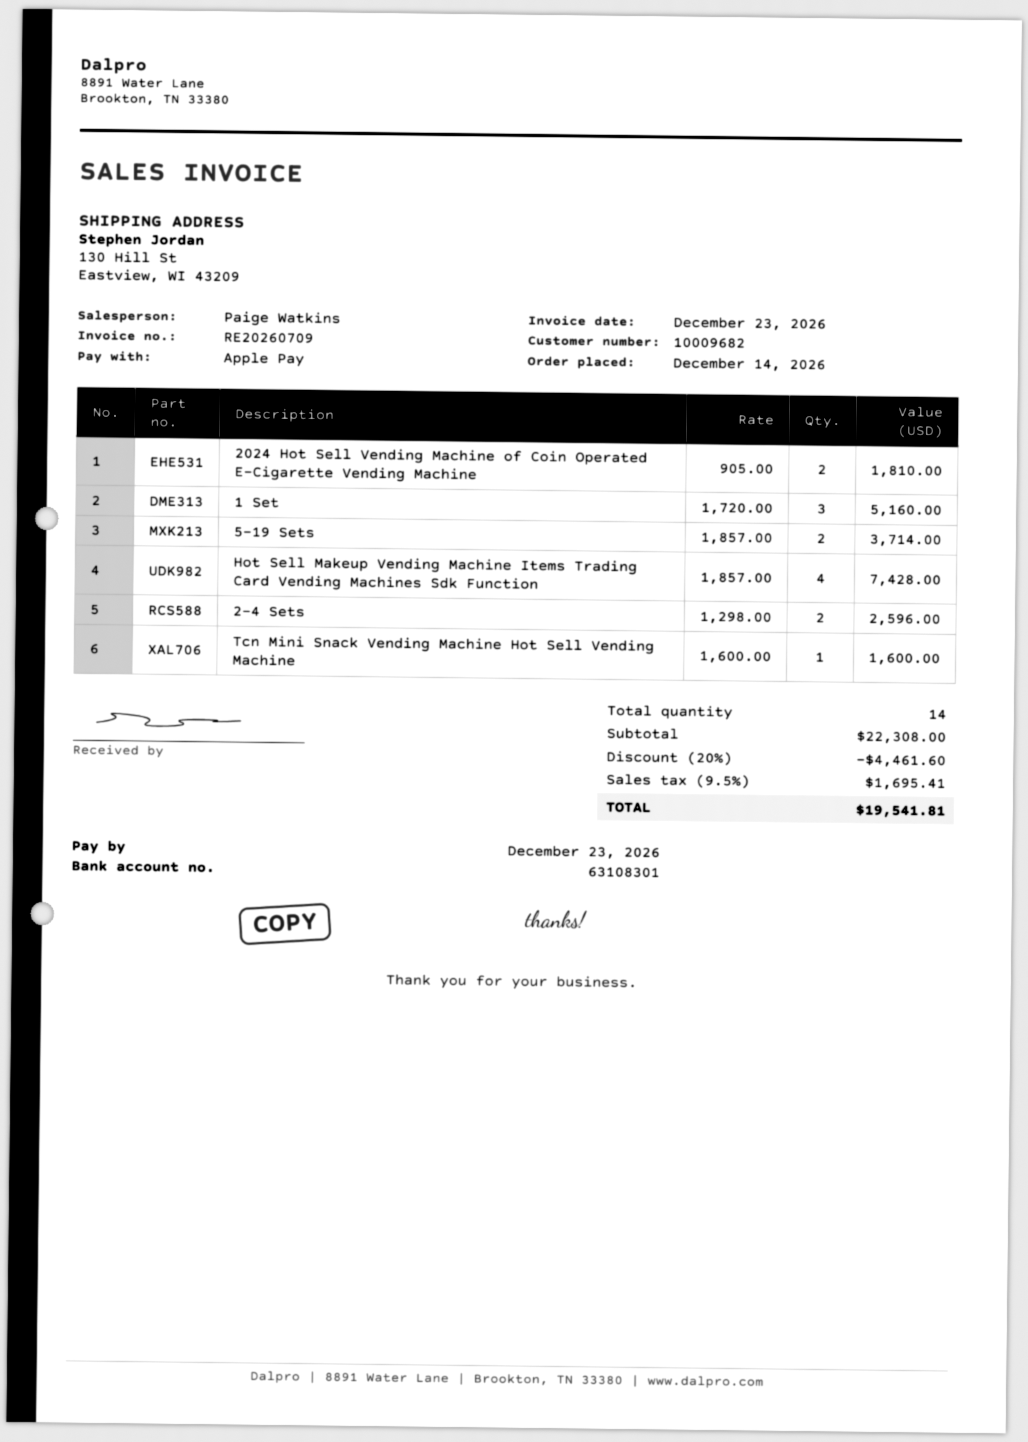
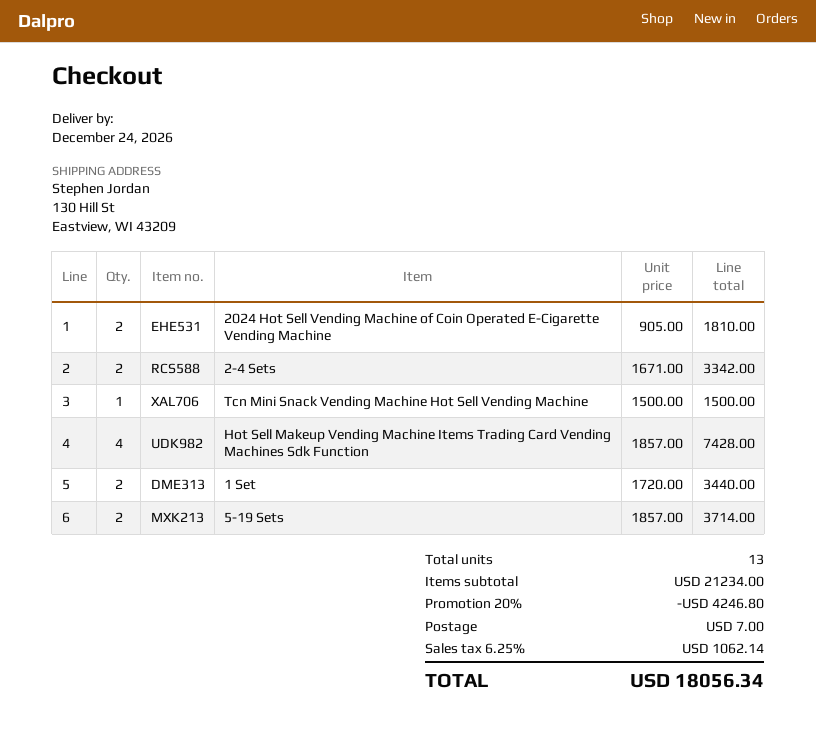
1 Set: 3 x 1720.00 = 5160.00 -> 2 x 1720.00 = 3440.00
2-4 Sets: 2 x 1298.00 = 2596.00 -> 2 x 1671.00 = 3342.00
Tcn Mini Snack Vending Machine Hot Sell Vending Machine: 1 x 1600.00 = 1600.00 -> 1 x 1500.00 = 1500.00
total quantity: 14 -> 13
subtotal: 22308.00 -> 21234.00
discount: 20% = 4461.60 -> 20% = 4246.80
shipping: none -> 7.00
tax: 9.5% = 1695.41 -> 6.25% = 1062.14
total: 19541.81 -> 18056.34

